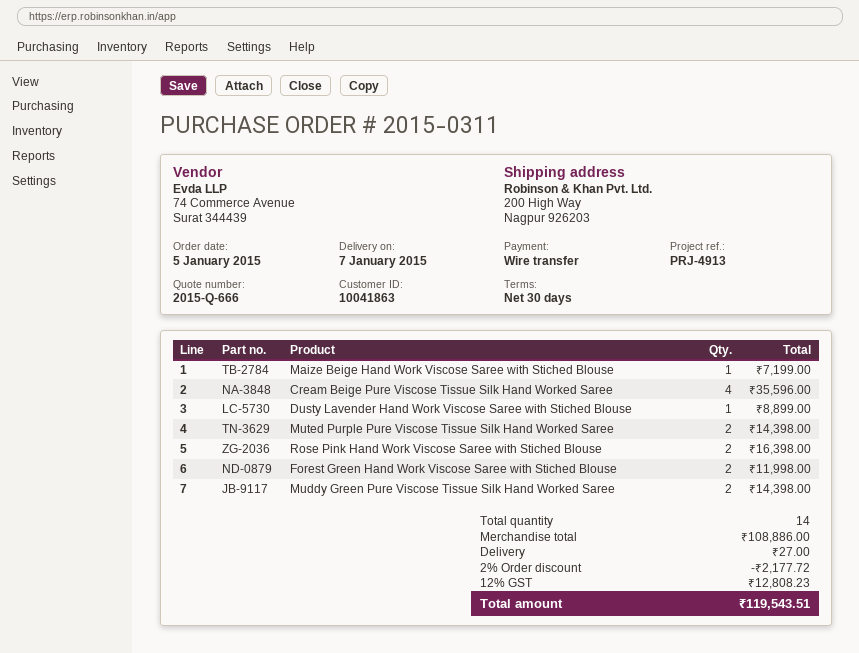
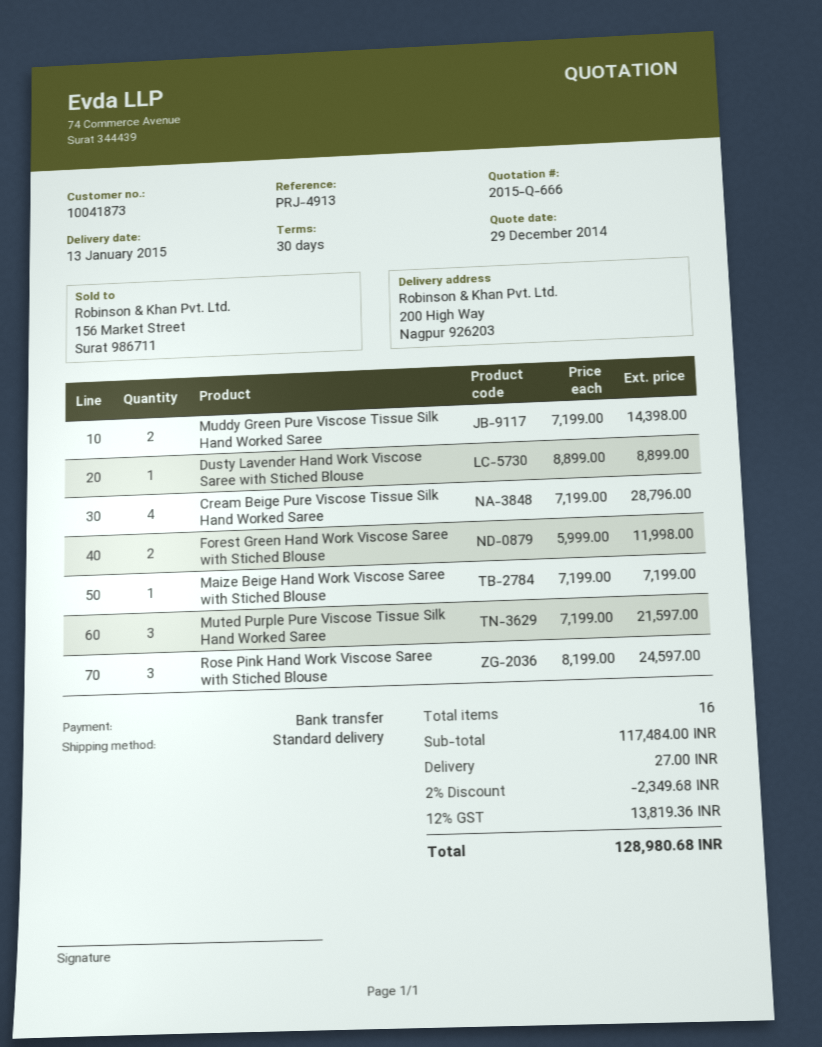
delivery date: 2015-01-07 -> 2015-01-13
customer number: 10041863 -> 10041873
Cream Beige Pure Viscose Tissue Silk Hand Worked Saree: 4 for 35596.00 -> 4 for 28796.00
Muted Purple Pure Viscose Tissue Silk Hand Worked Saree: 2 for 14398.00 -> 3 for 21597.00
Rose Pink Hand Work Viscose Saree with Stiched Blouse: 2 for 16398.00 -> 3 for 24597.00
total quantity: 14 -> 16
subtotal: 108886.00 -> 117484.00
discount: 2% = 2177.72 -> 2% = 2349.68
tax: 12% = 12808.23 -> 12% = 13819.36
total: 119543.51 -> 128980.68

